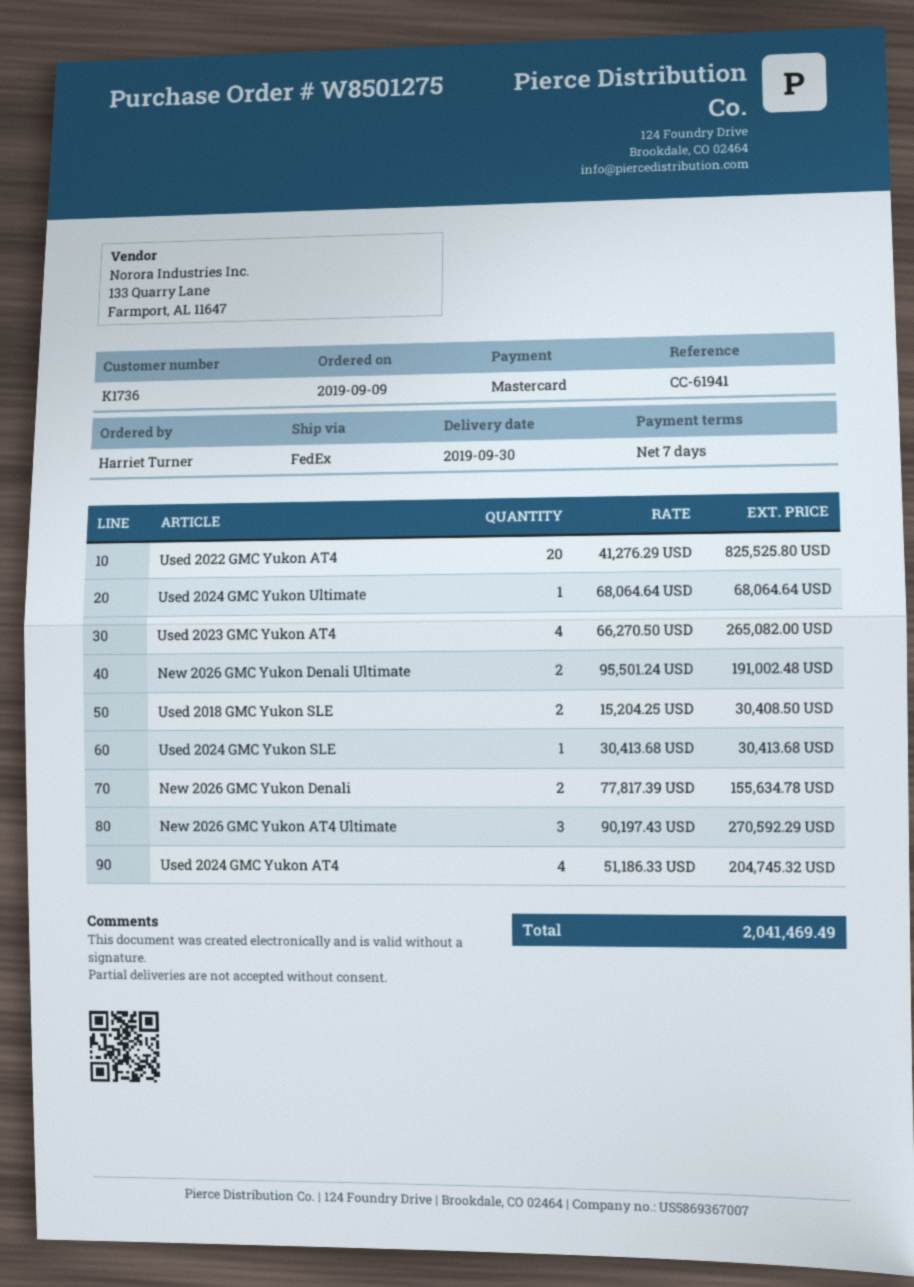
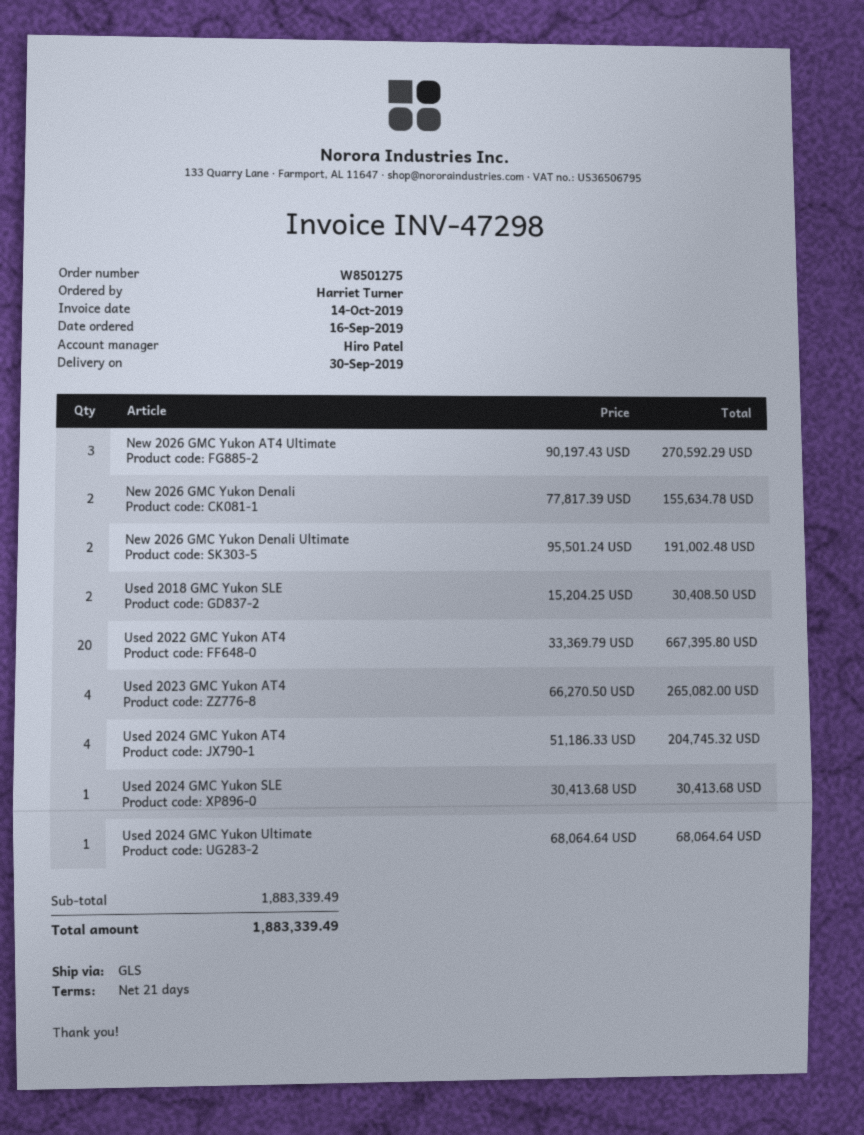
order date: 2019-09-09 -> 2019-09-16
payment terms: 7 days -> 21 days
shipping method: FedEx -> GLS
Used 2022 GMC Yukon AT4: 20 x 41276.29 = 825525.80 -> 20 x 33369.79 = 667395.80
total: 2041469.49 -> 1883339.49

